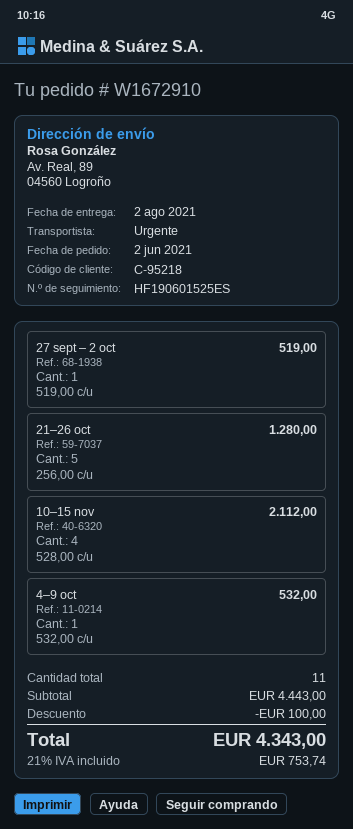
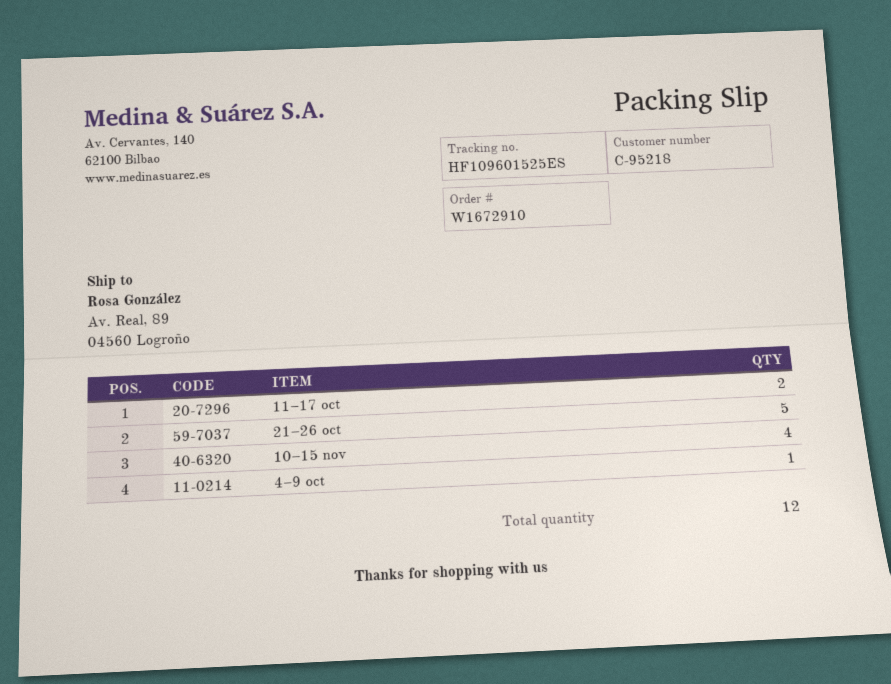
tracking number: HF190601525ES -> HF109601525ES
27 sept – 2 oct: 1 -> none
11–17 oct: none -> 2
total quantity: 11 -> 12

